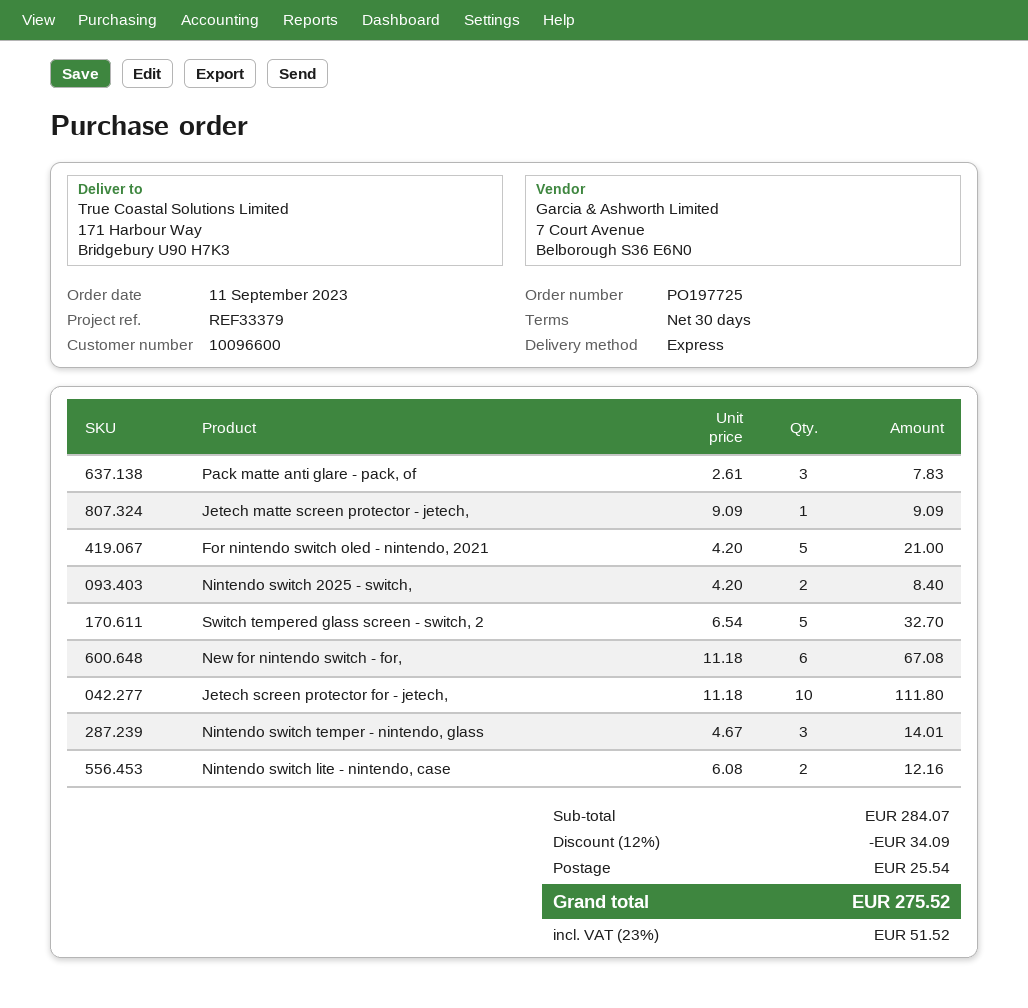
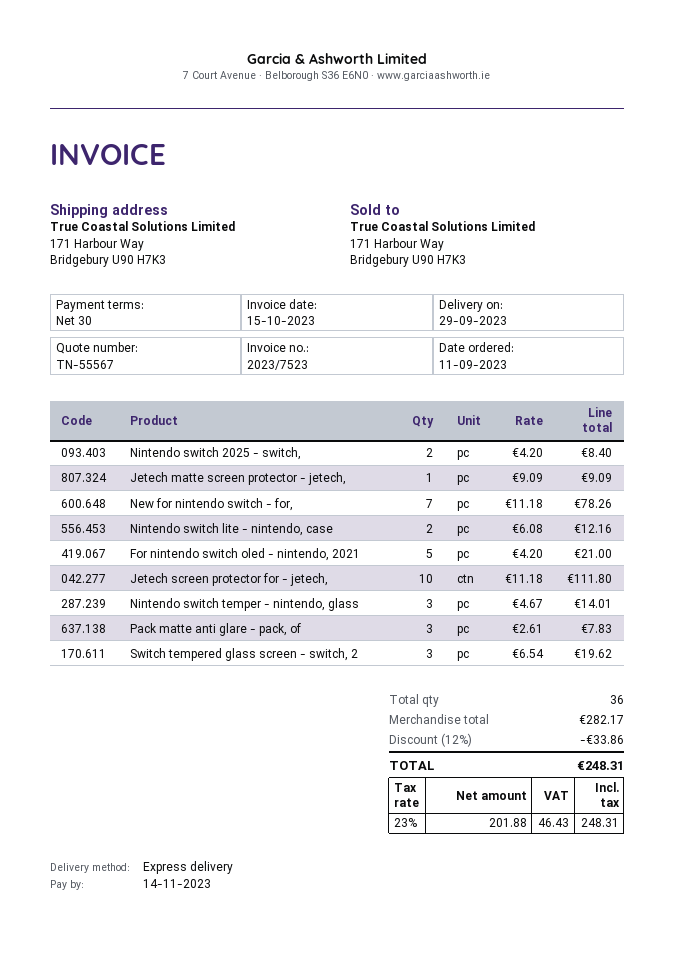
Switch tempered glass screen - switch, 2: 5 x 6.54 = 32.70 -> 3 x 6.54 = 19.62
New for nintendo switch - for,: 6 x 11.18 = 67.08 -> 7 x 11.18 = 78.26
subtotal: 284.07 -> 282.17
discount: 12% = 34.09 -> 12% = 33.86
shipping: 25.54 -> none
tax: 23% = 51.52 -> 23% = 46.43
total: 275.52 -> 248.31

